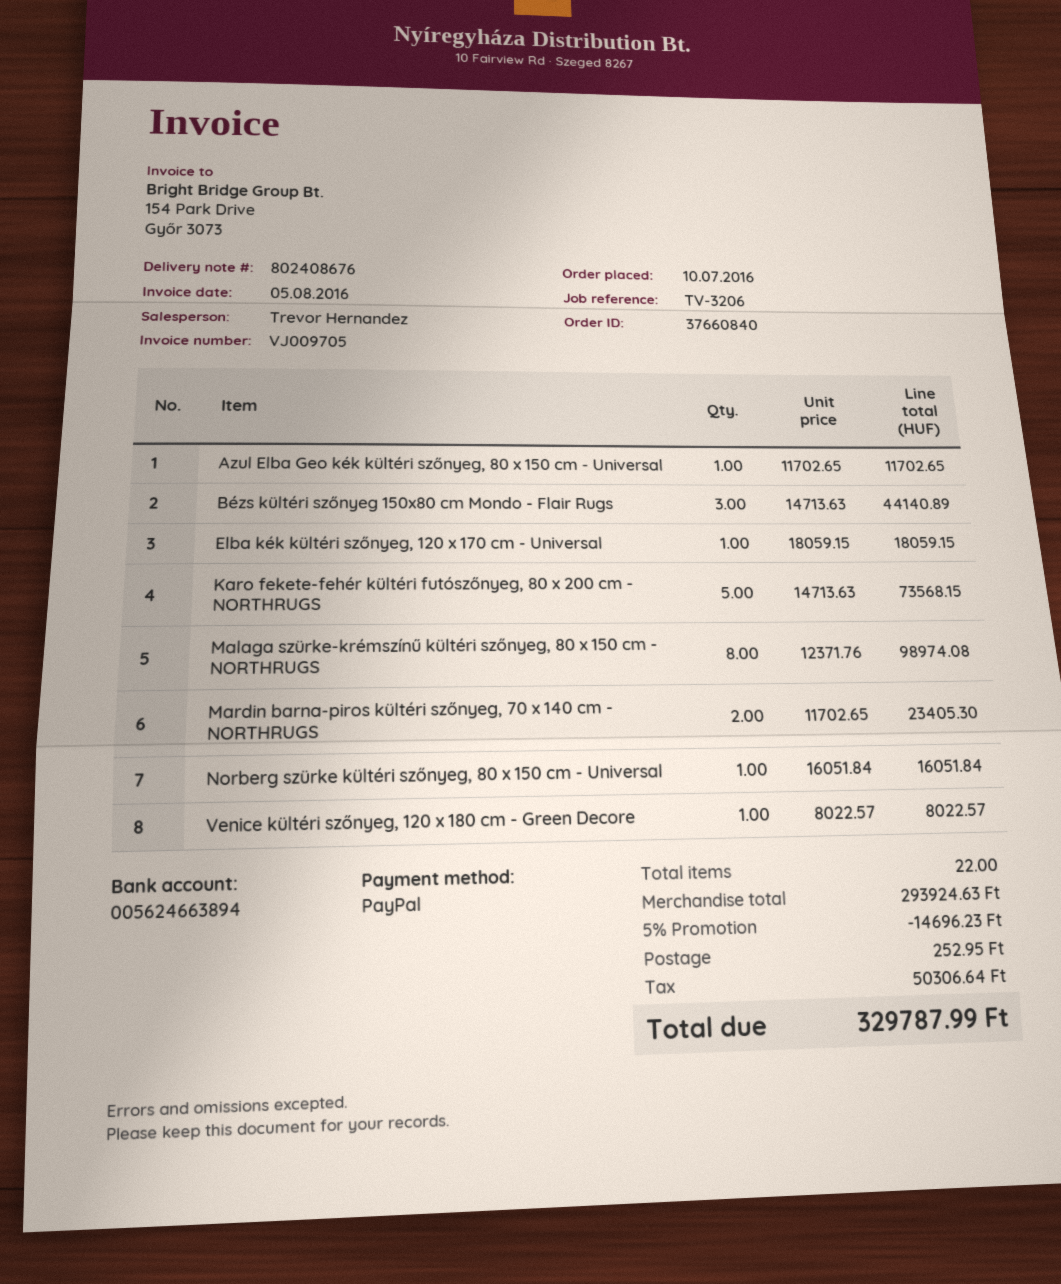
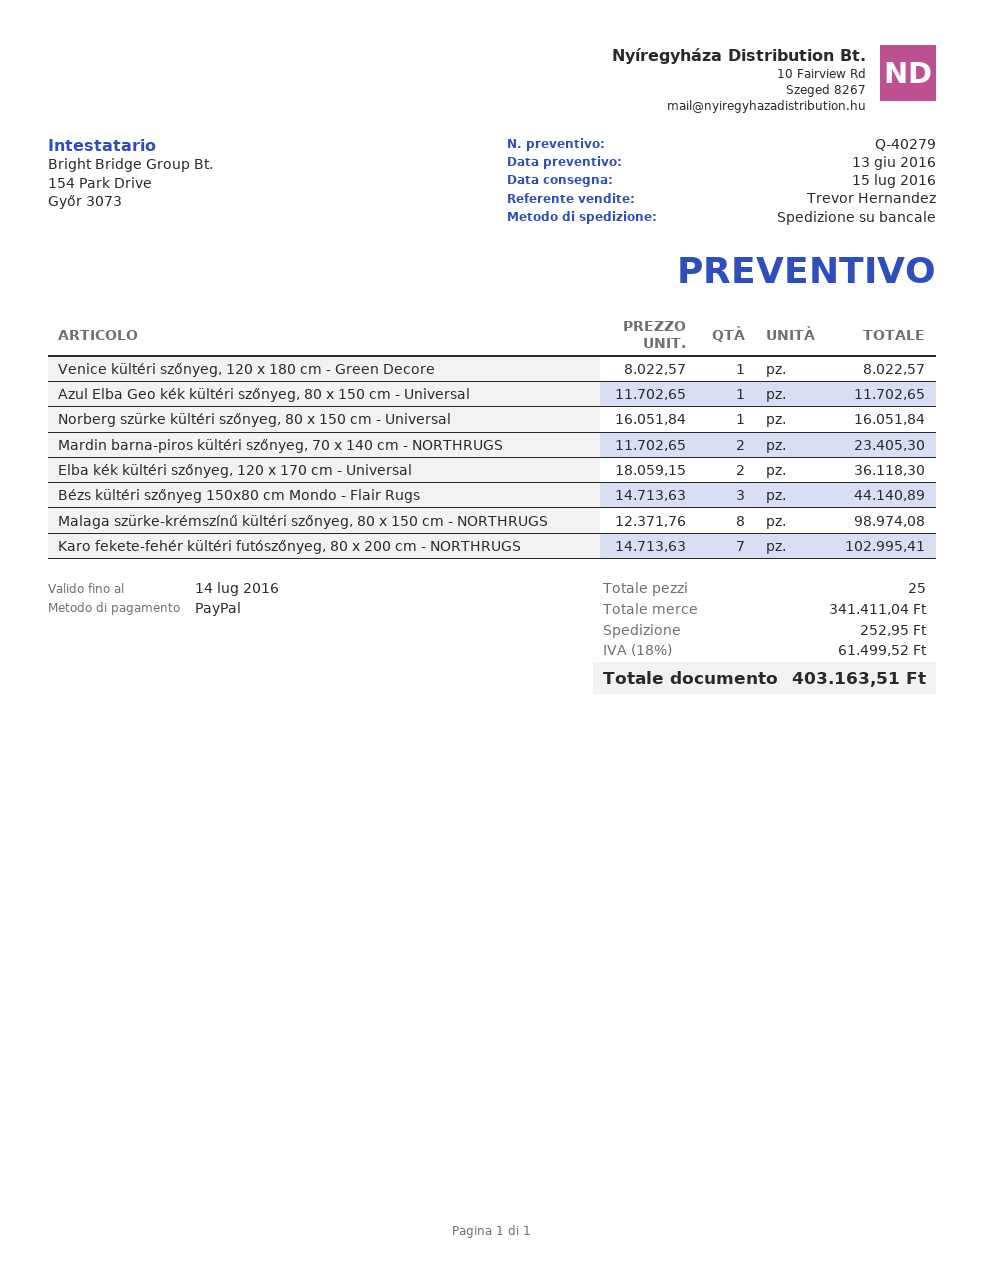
Elba kék kültéri szőnyeg, 120 x 170 cm - Universal: 1 x 18059.15 = 18059.15 -> 2 x 18059.15 = 36118.30
Karo fekete-fehér kültéri futószőnyeg, 80 x 200 cm - NORTHRUGS: 5 x 14713.63 = 73568.15 -> 7 x 14713.63 = 102995.41
total quantity: 22 -> 25
subtotal: 293924.63 -> 341411.04
discount: 5% = 14696.23 -> none
tax: 50306.64 -> 61499.52
total: 329787.99 -> 403163.51

